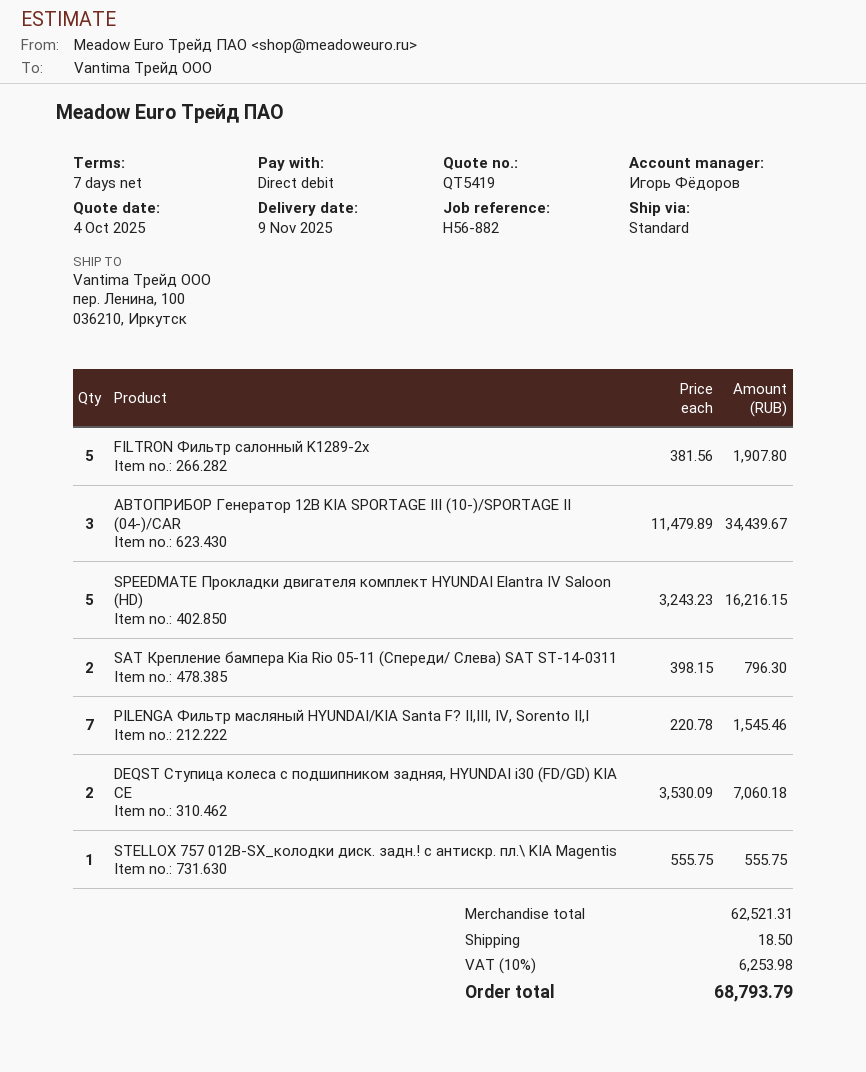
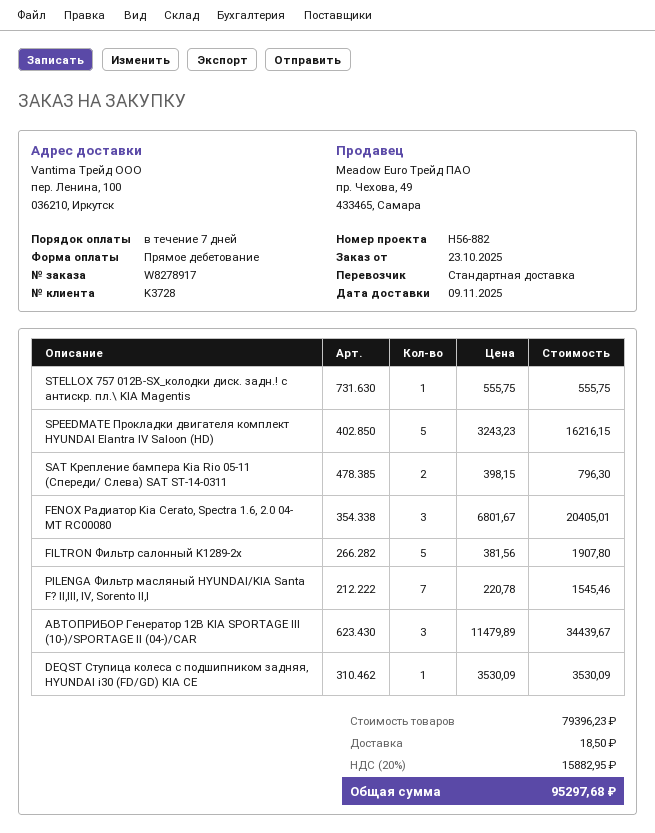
DEQST Ступица колеса с подшипником задняя, HYUNDAI i30 (FD/GD) KIA CE: 2 x 3530.09 = 7060.18 -> 1 x 3530.09 = 3530.09
FENOX Радиатор Kia Cerato, Spectra 1.6, 2.0 04- MT RC00080: none -> 3 x 6801.67 = 20405.01
subtotal: 62521.31 -> 79396.23
tax: 10% = 6253.98 -> 20% = 15882.95
total: 68793.79 -> 95297.68

